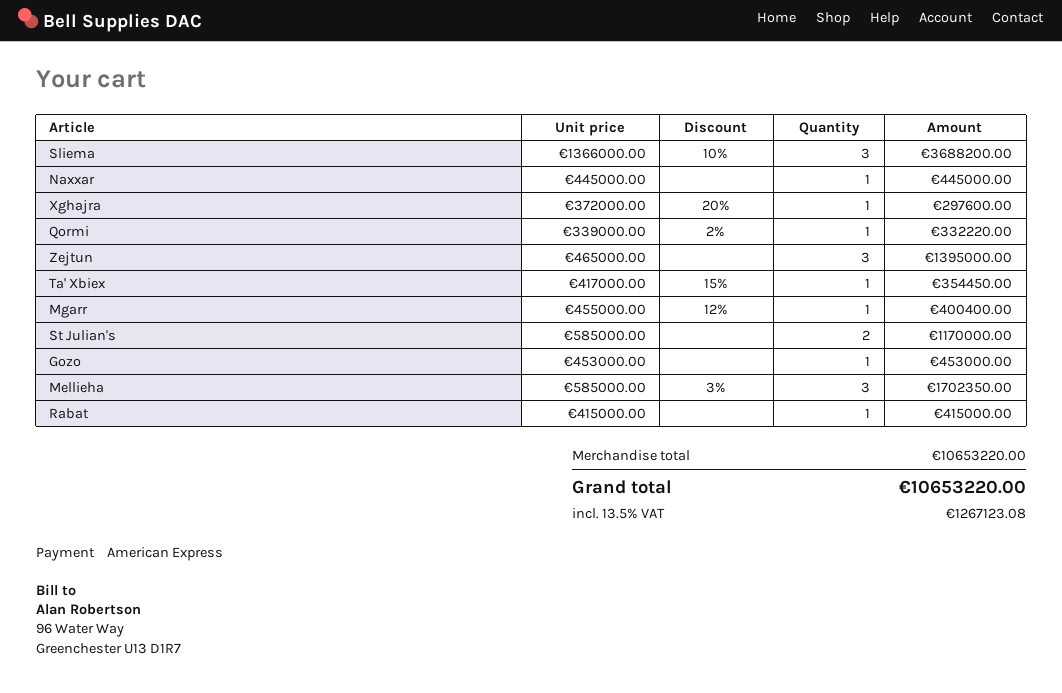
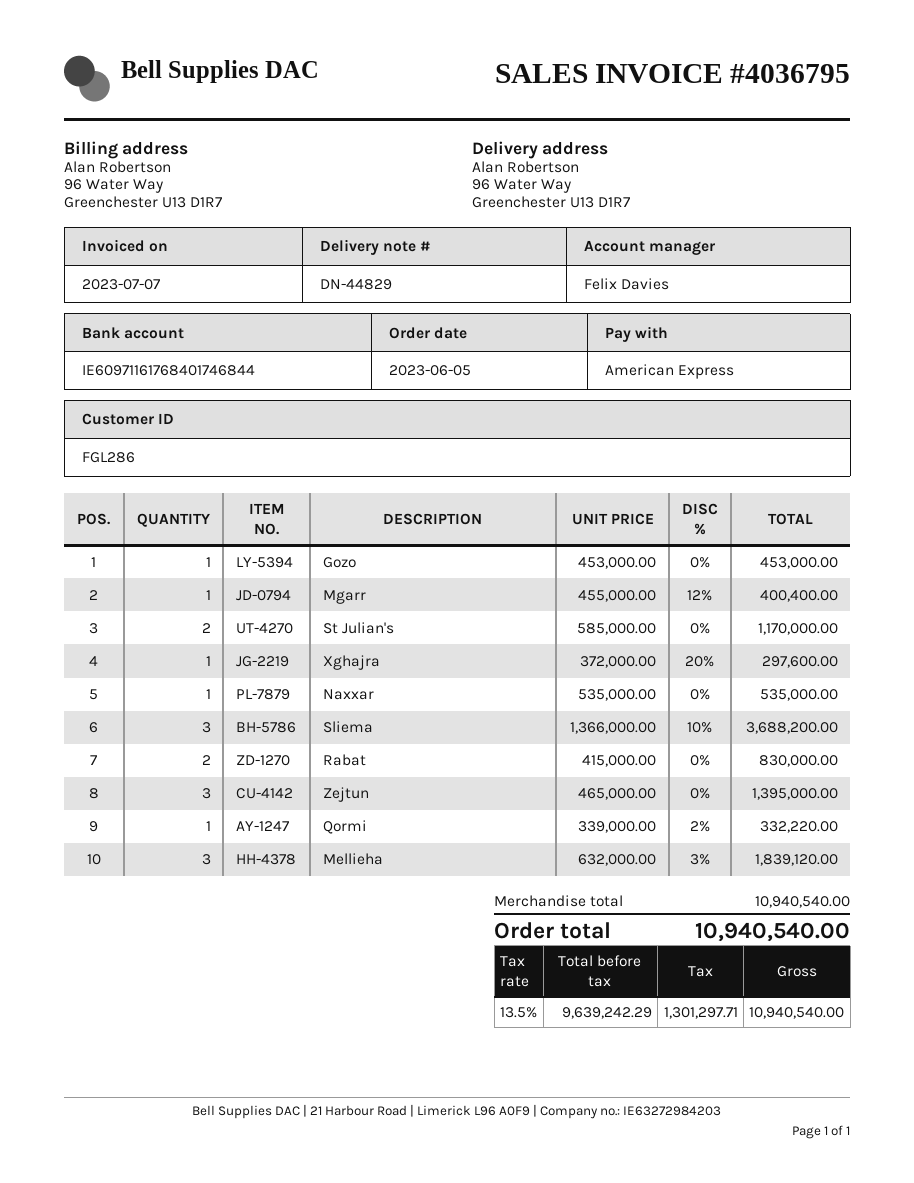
Naxxar: 1 x 445000.00 = 445000.00 -> 1 x 535000.00 = 535000.00
Ta' Xbiex: 1 x 417000.00 - 15% = 354450.00 -> none
Mellieha: 3 x 585000.00 - 3% = 1702350.00 -> 3 x 632000.00 - 3% = 1839120.00
Rabat: 1 x 415000.00 = 415000.00 -> 2 x 415000.00 = 830000.00
subtotal: 10653220.00 -> 10940540.00
tax: 13.5% = 1267123.08 -> 13.5% = 1301297.71
total: 10653220.00 -> 10940540.00

